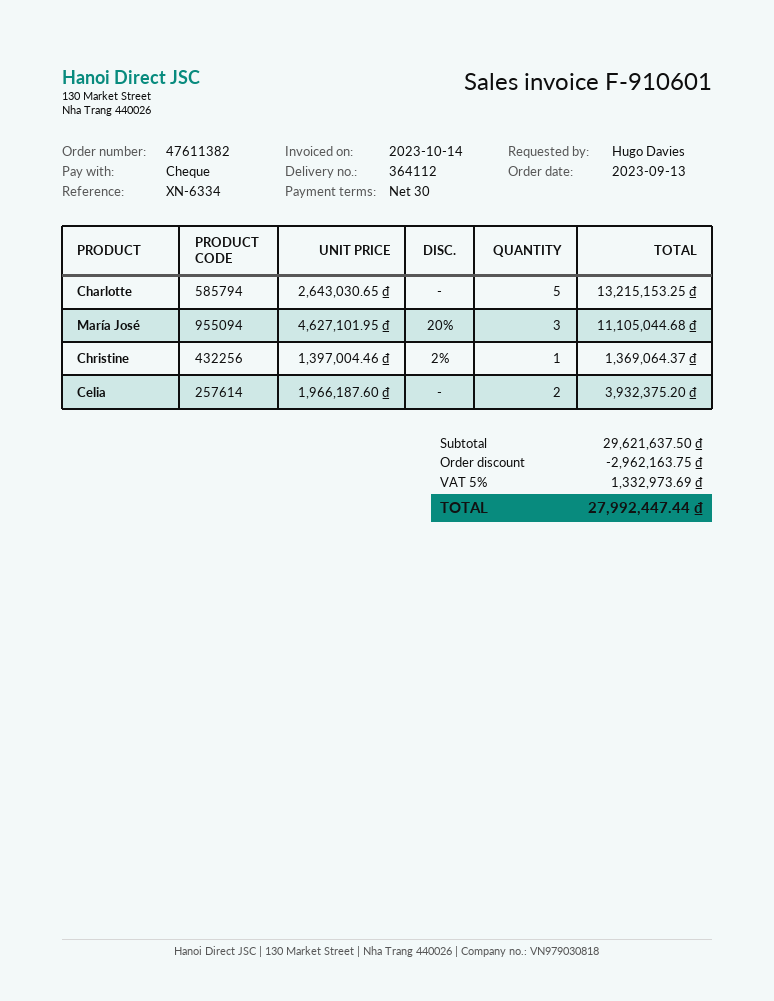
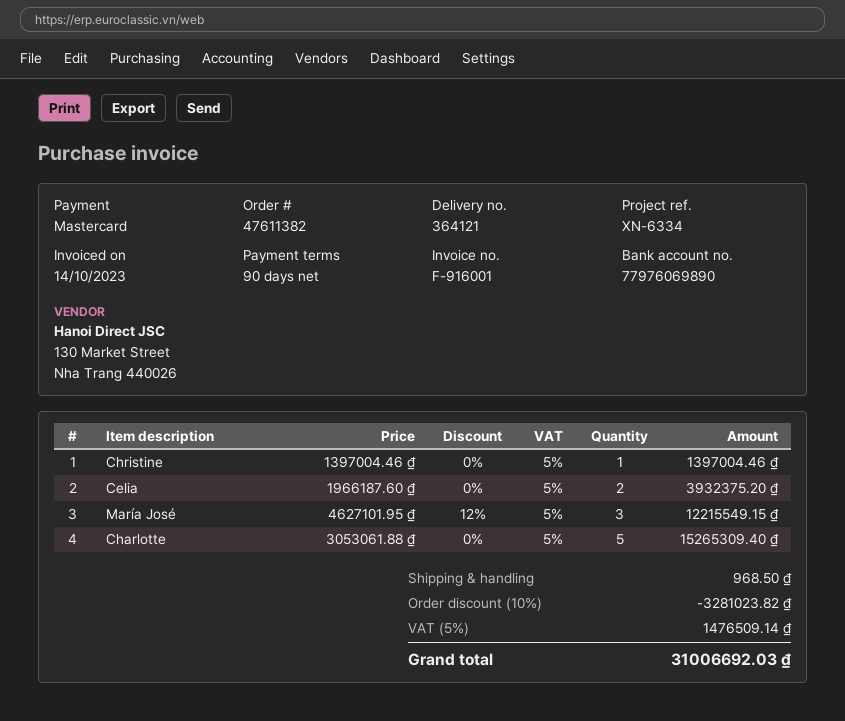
delivery note number: 364112 -> 364121
invoice number: F-910601 -> F-916001
payment terms: 30 days -> 90 days
payment method: cheque -> Mastercard
Charlotte: 5 x 2643030.65 = 13215153.25 -> 5 x 3053061.88 = 15265309.40
María José: 3 x 4627101.95 - 20% = 11105044.68 -> 3 x 4627101.95 - 12% = 12215549.15
Christine: 1 x 1397004.46 - 2% = 1369064.37 -> 1 x 1397004.46 = 1397004.46
discount: 2962163.75 -> 3281023.82
shipping: none -> 968.50
tax: 5% = 1332973.69 -> 5% = 1476509.14
total: 27992447.44 -> 31006692.03

